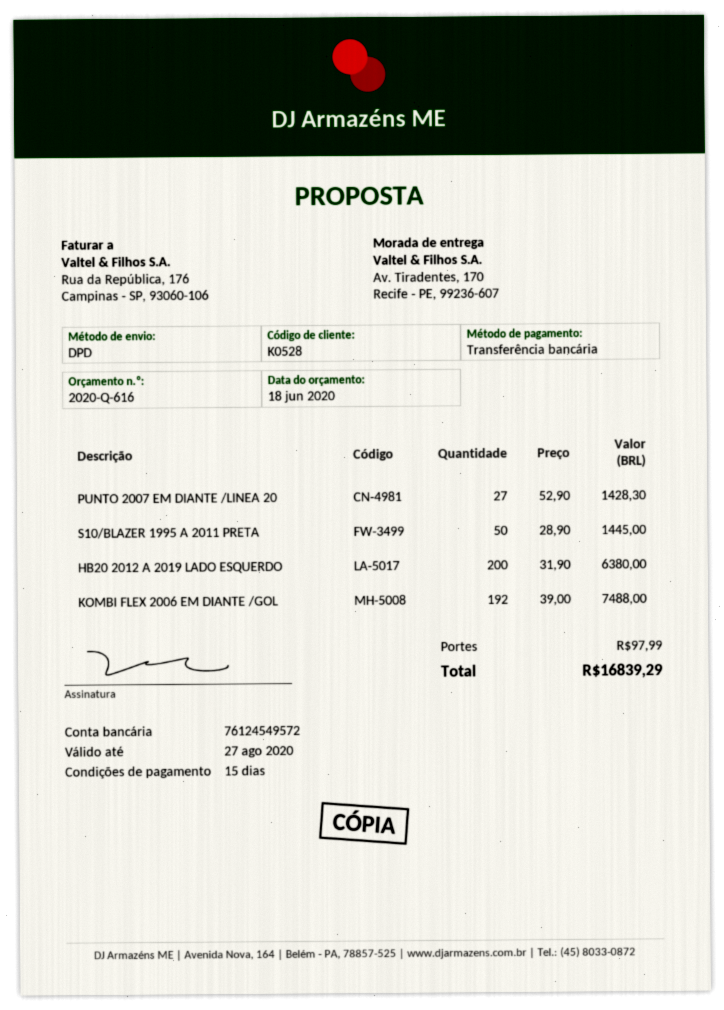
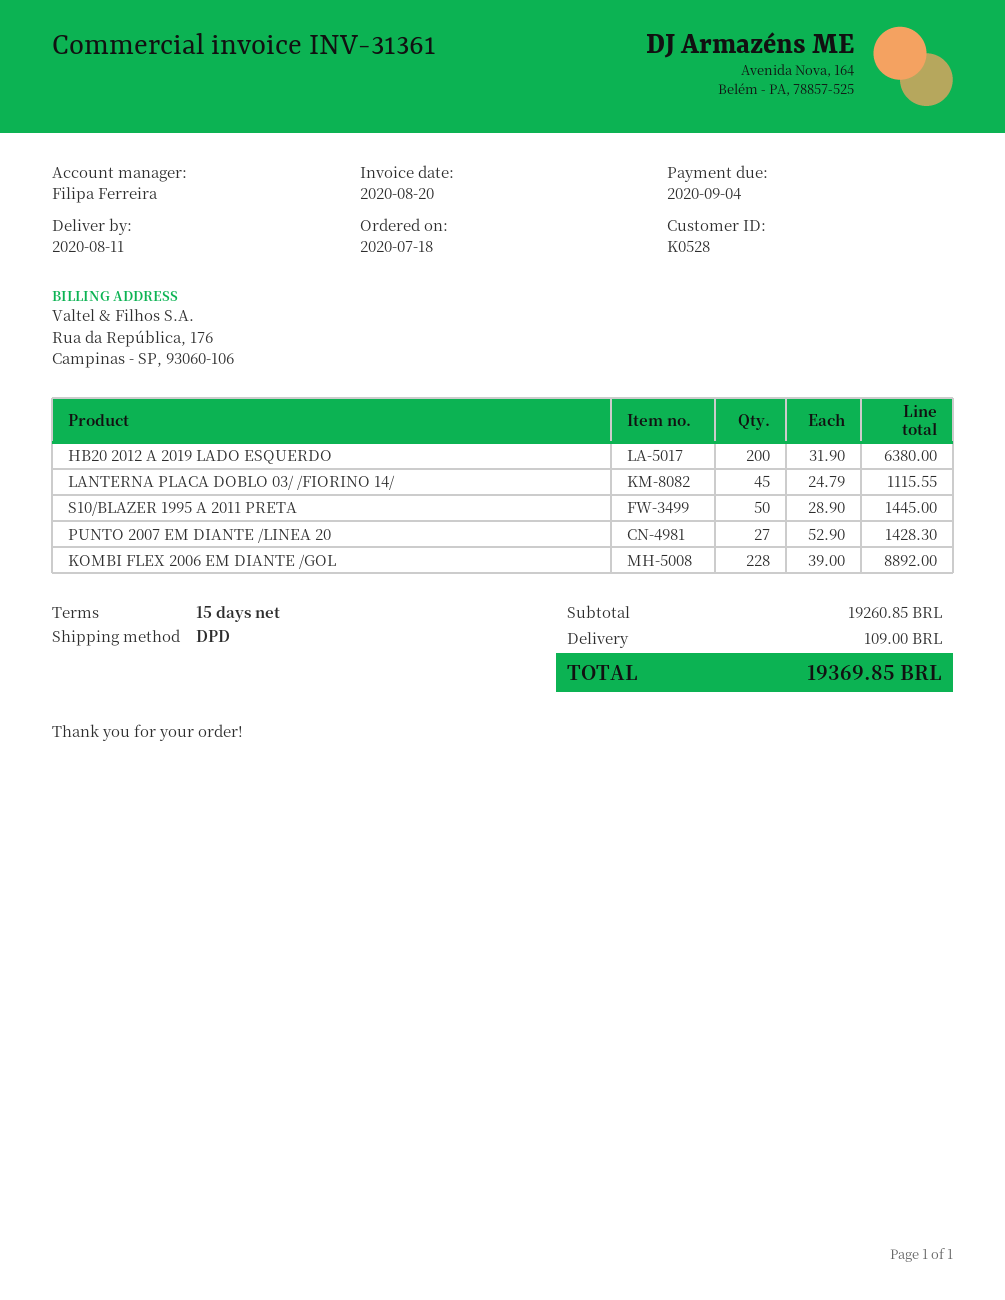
KOMBI FLEX 2006 EM DIANTE /GOL: 192 x 39.00 = 7488.00 -> 228 x 39.00 = 8892.00
LANTERNA PLACA DOBLO 03/ /FIORINO 14/: none -> 45 x 24.79 = 1115.55
shipping: 97.99 -> 109.00
total: 16839.29 -> 19369.85

